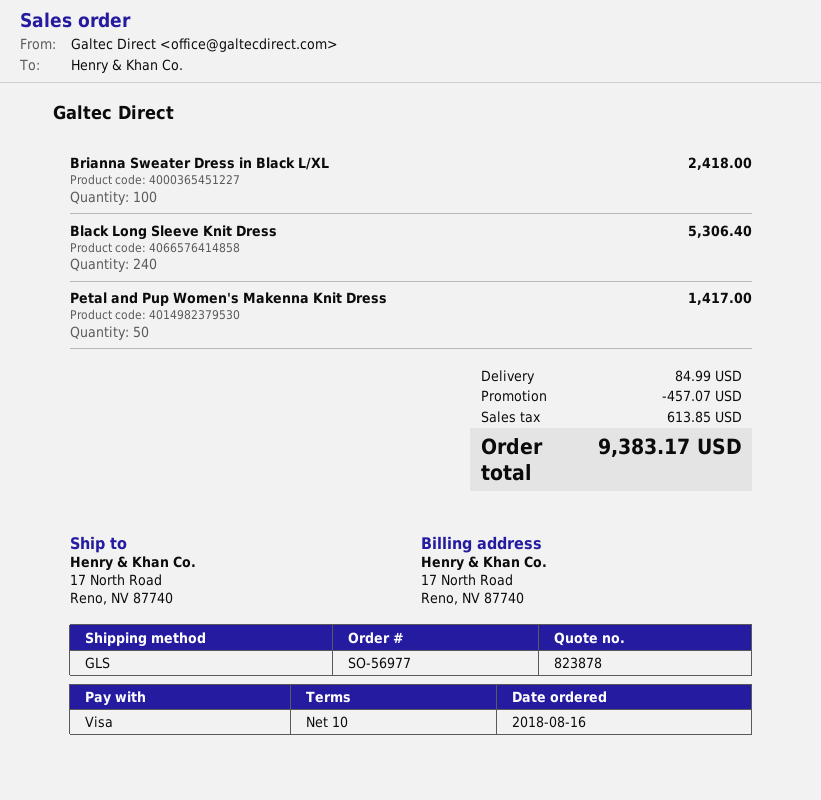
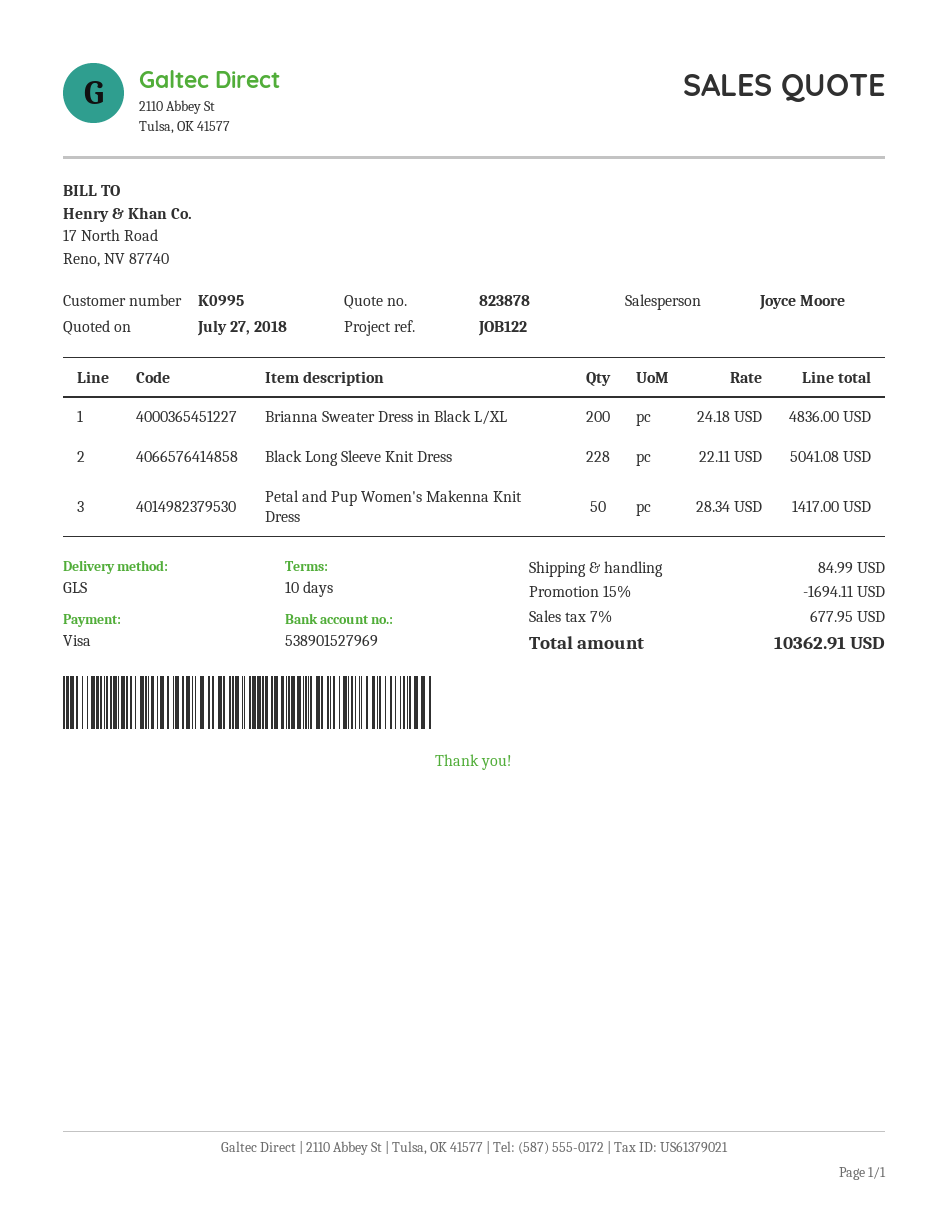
Brianna Sweater Dress in Black L/XL: 100 for 2418.00 -> 200 for 4836.00
Black Long Sleeve Knit Dress: 240 for 5306.40 -> 228 for 5041.08
discount: 457.07 -> 1694.11
tax: 613.85 -> 677.95
total: 9383.17 -> 10362.91

